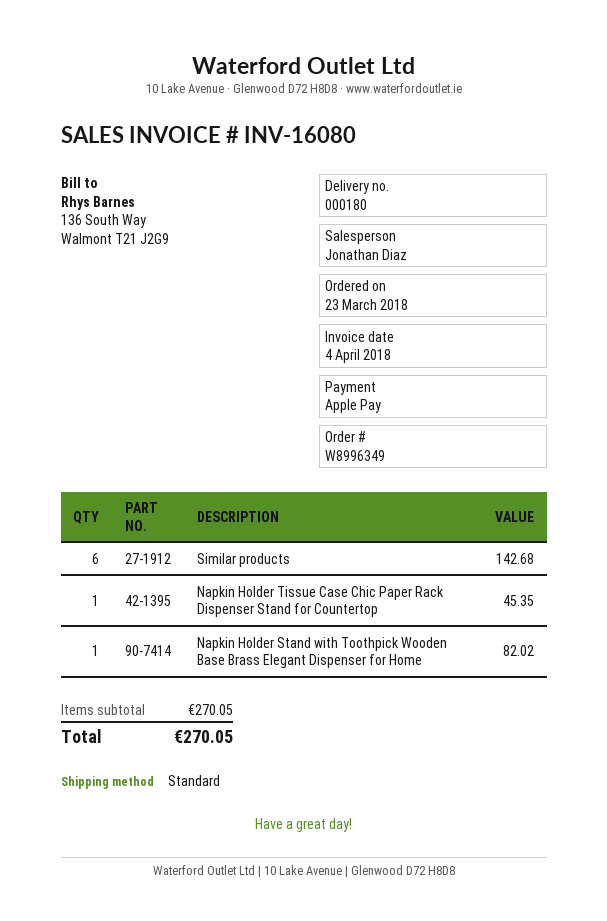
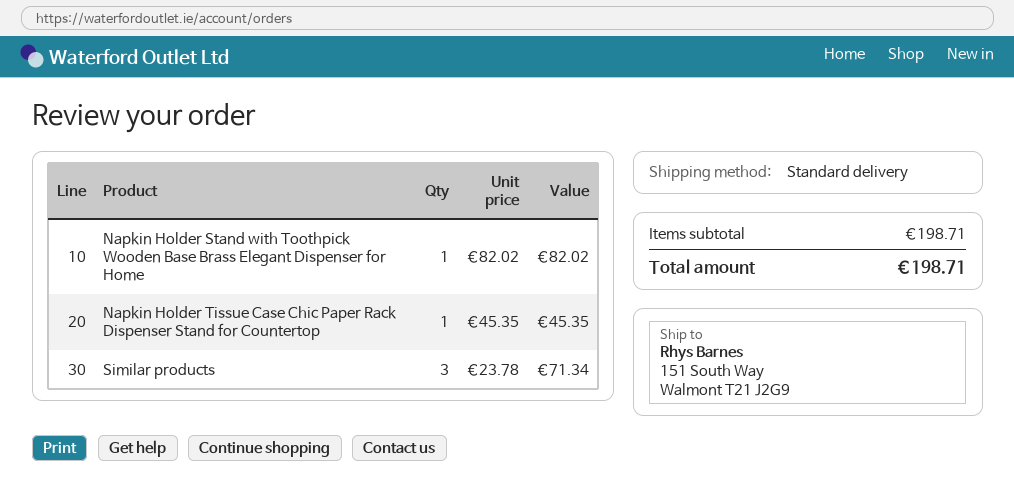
Similar products: 6 for 142.68 -> 3 for 71.34
subtotal: 270.05 -> 198.71
total: 270.05 -> 198.71

